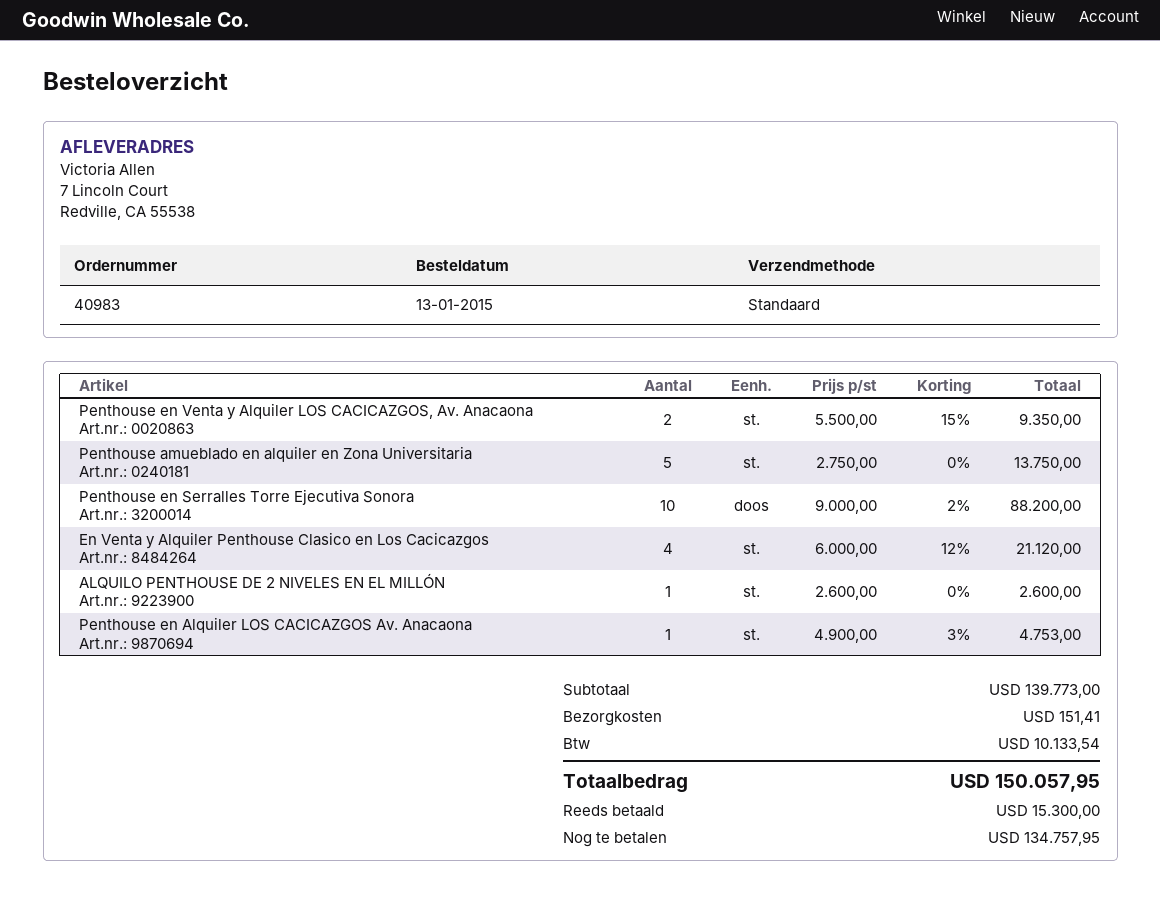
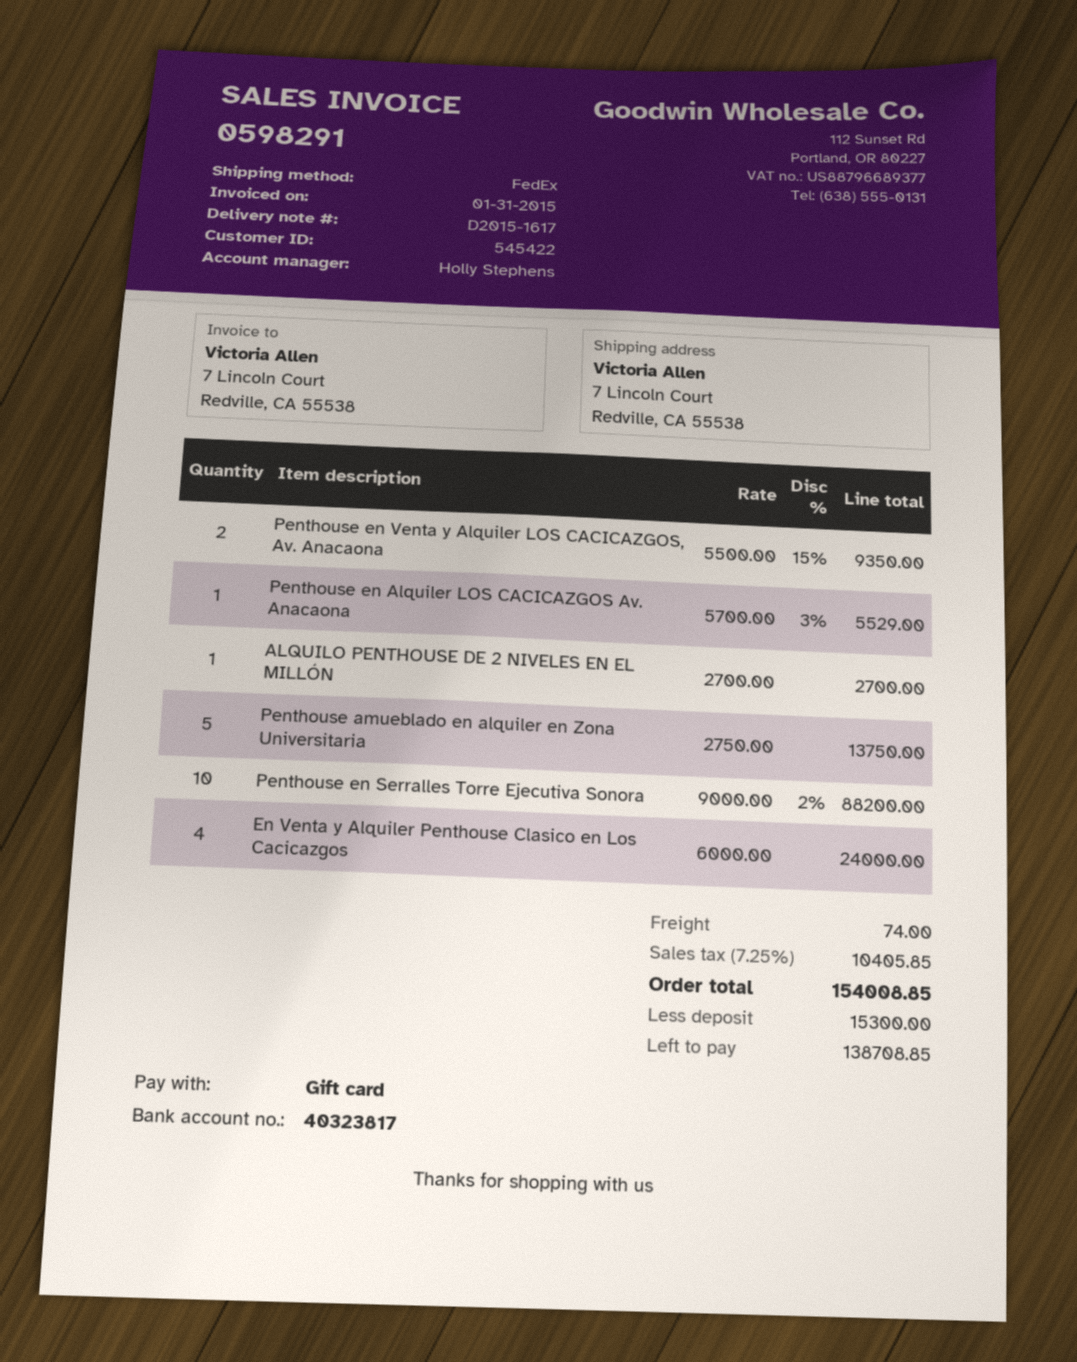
shipping method: standard -> FedEx
En Venta y Alquiler Penthouse Clasico en Los Cacicazgos: 4 x 6000.00 - 12% = 21120.00 -> 4 x 6000.00 = 24000.00
ALQUILO PENTHOUSE DE 2 NIVELES EN EL MILLÓN: 1 x 2600.00 = 2600.00 -> 1 x 2700.00 = 2700.00
Penthouse en Alquiler LOS CACICAZGOS Av. Anacaona: 1 x 4900.00 - 3% = 4753.00 -> 1 x 5700.00 - 3% = 5529.00
shipping: 151.41 -> 74.00
tax: 10133.54 -> 10405.85
total: 150057.95 -> 154008.85
balance: 134757.95 -> 138708.85

